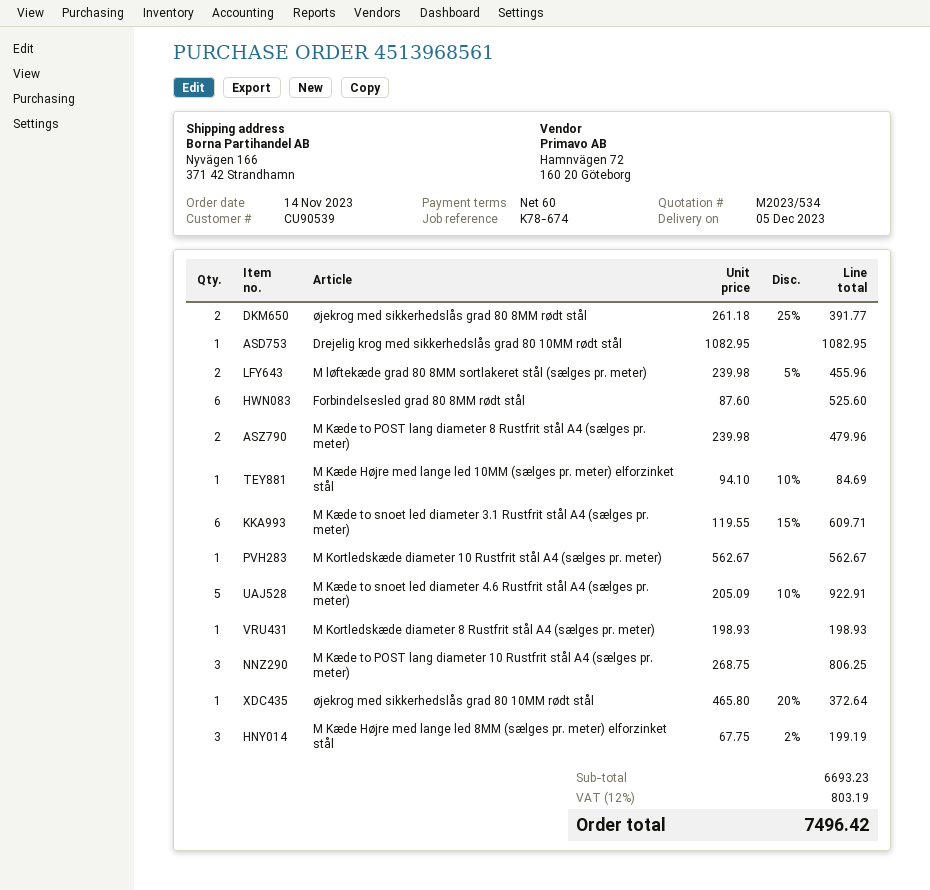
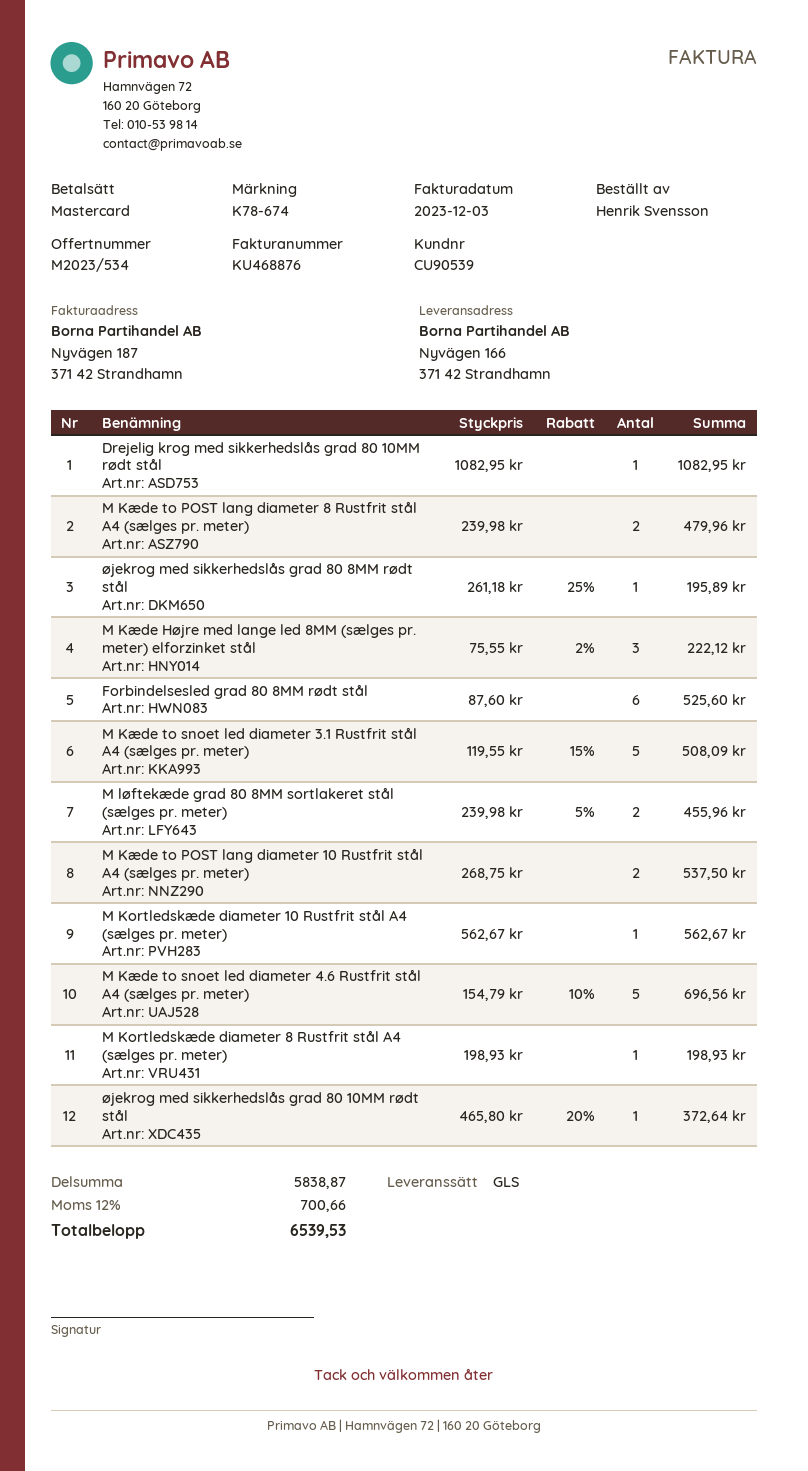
øjekrog med sikkerhedslås grad 80 8MM rødt stål: 2 x 261.18 - 25% = 391.77 -> 1 x 261.18 - 25% = 195.89
M Kæde Højre med lange led 10MM (sælges pr. meter) elforzinket stål: 1 x 94.10 - 10% = 84.69 -> none
M Kæde to snoet led diameter 3.1 Rustfrit stål A4 (sælges pr. meter): 6 x 119.55 - 15% = 609.71 -> 5 x 119.55 - 15% = 508.09
M Kæde to snoet led diameter 4.6 Rustfrit stål A4 (sælges pr. meter): 5 x 205.09 - 10% = 922.91 -> 5 x 154.79 - 10% = 696.56
M Kæde to POST lang diameter 10 Rustfrit stål A4 (sælges pr. meter): 3 x 268.75 = 806.25 -> 2 x 268.75 = 537.50
M Kæde Højre med lange led 8MM (sælges pr. meter) elforzinket stål: 3 x 67.75 - 2% = 199.19 -> 3 x 75.55 - 2% = 222.12
subtotal: 6693.23 -> 5838.87
tax: 12% = 803.19 -> 12% = 700.66
total: 7496.42 -> 6539.53

